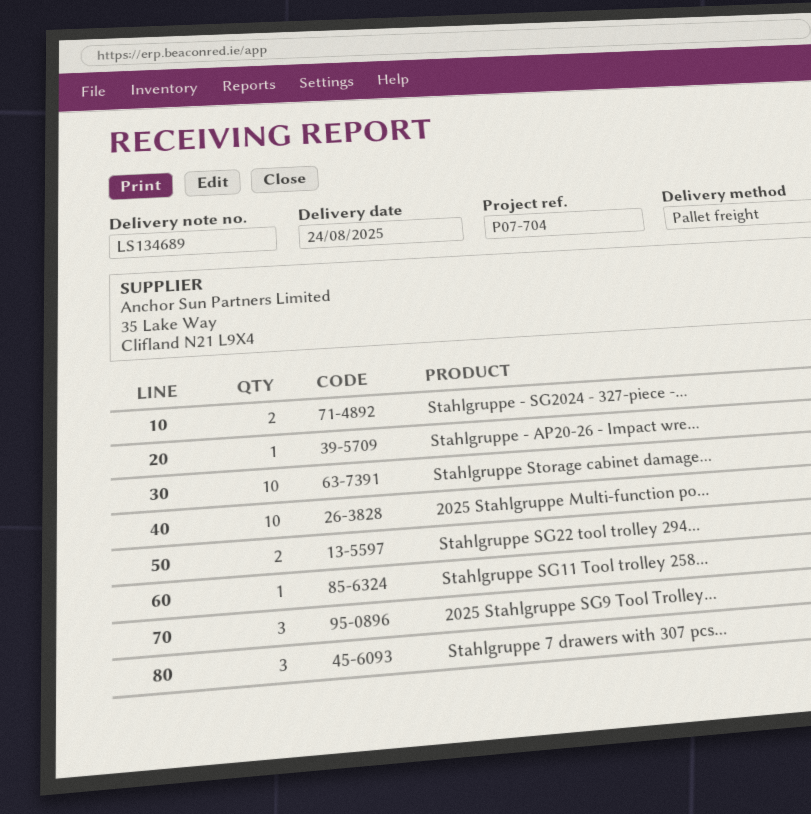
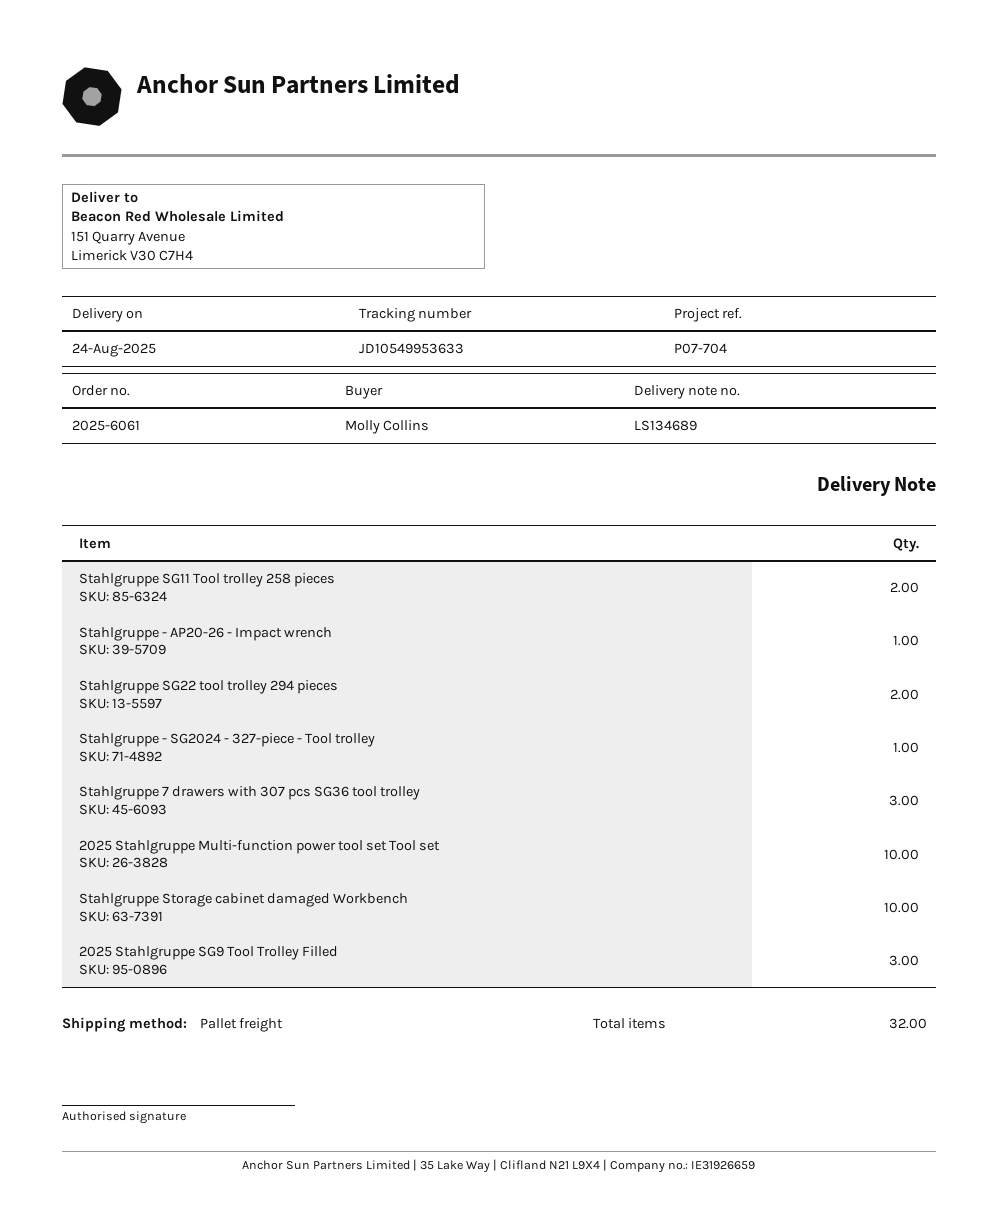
Stahlgruppe - SG2024 - 327-piece -...: 2 -> 1
Stahlgruppe SG11 Tool trolley 258...: 1 -> 2

